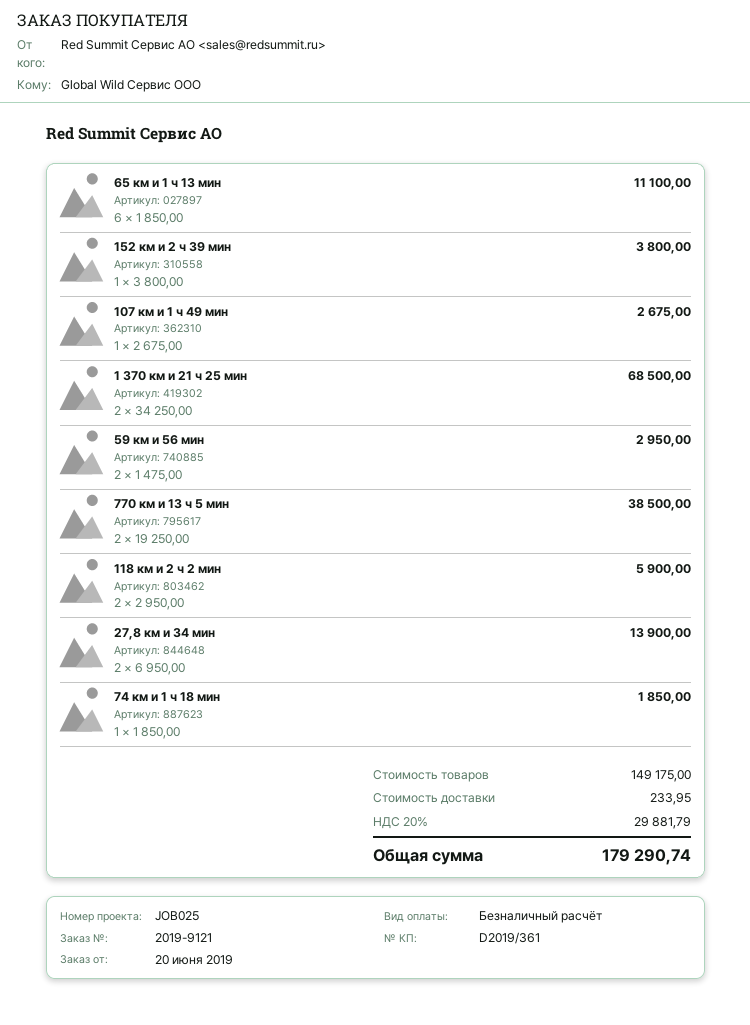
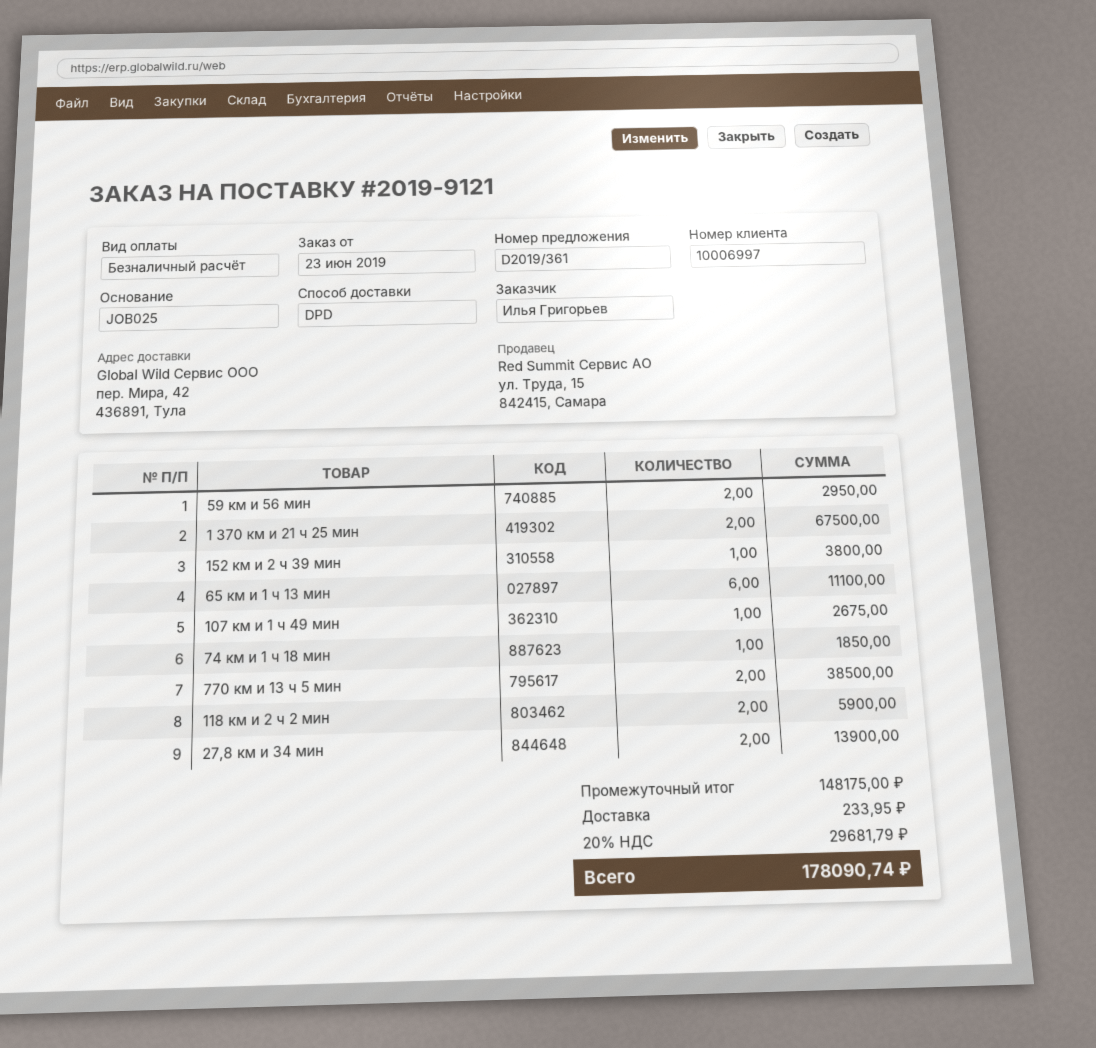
order date: 2019-06-20 -> 2019-06-23
1 370 км и 21 ч 25 мин: 2 for 68500.00 -> 2 for 67500.00
subtotal: 149175.00 -> 148175.00
tax: 20% = 29881.79 -> 20% = 29681.79
total: 179290.74 -> 178090.74

